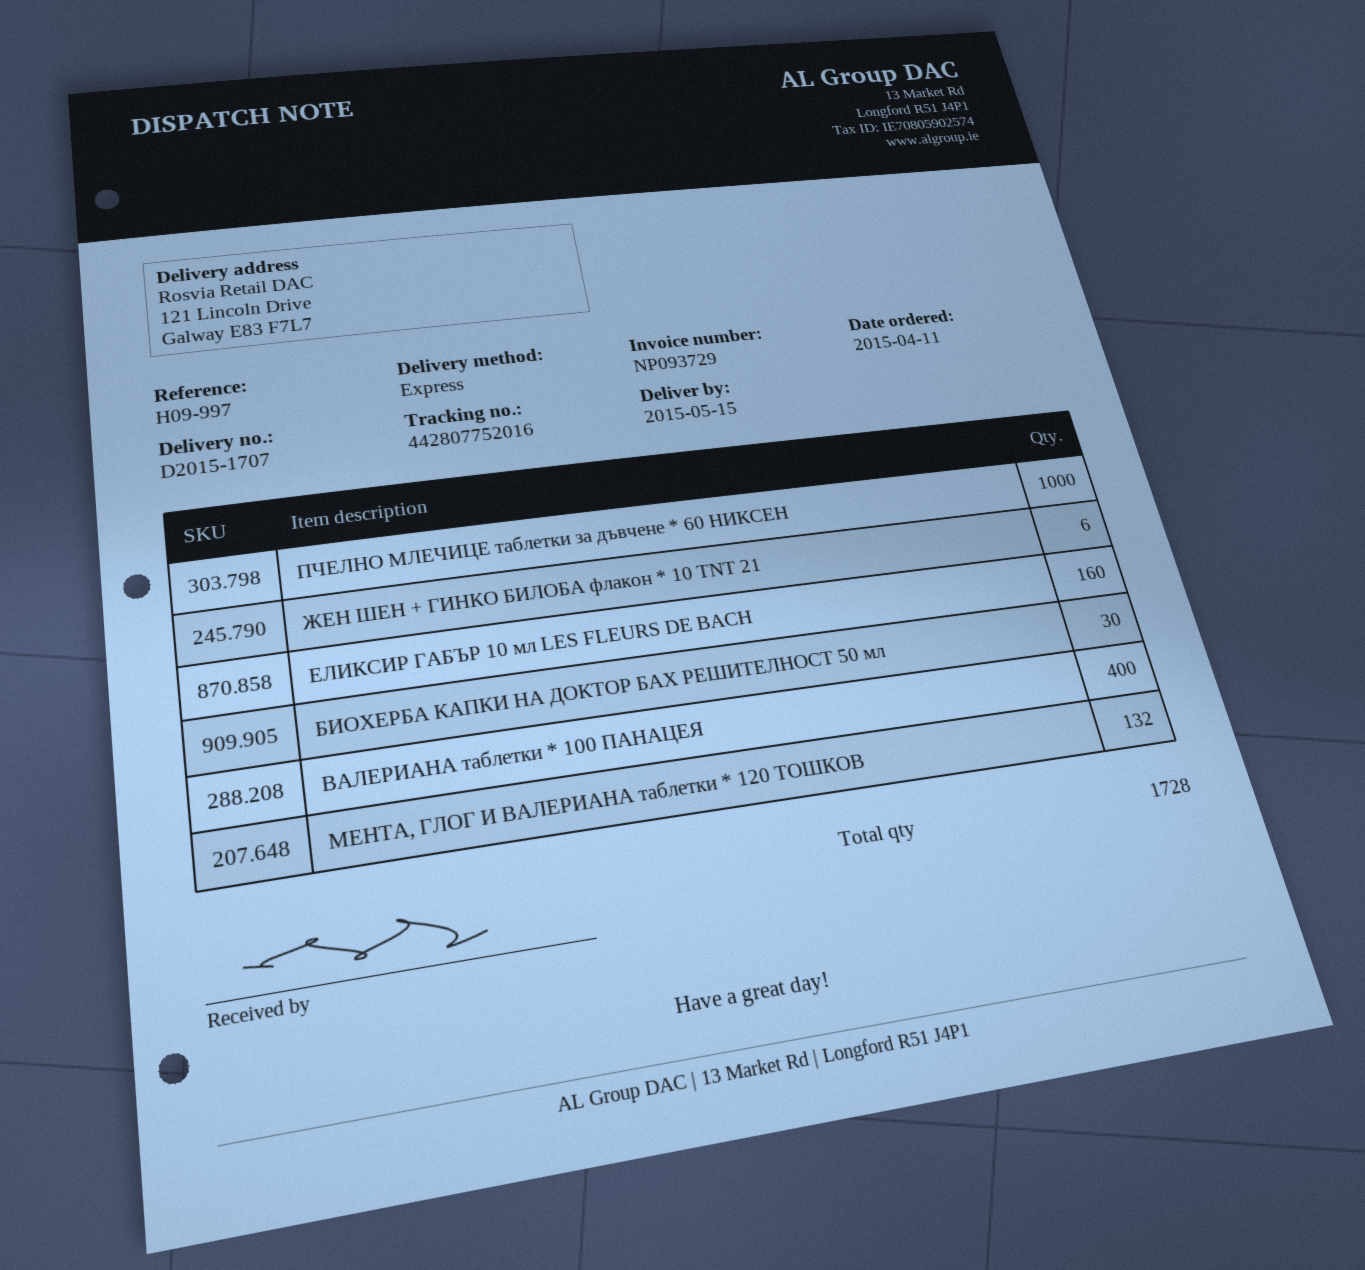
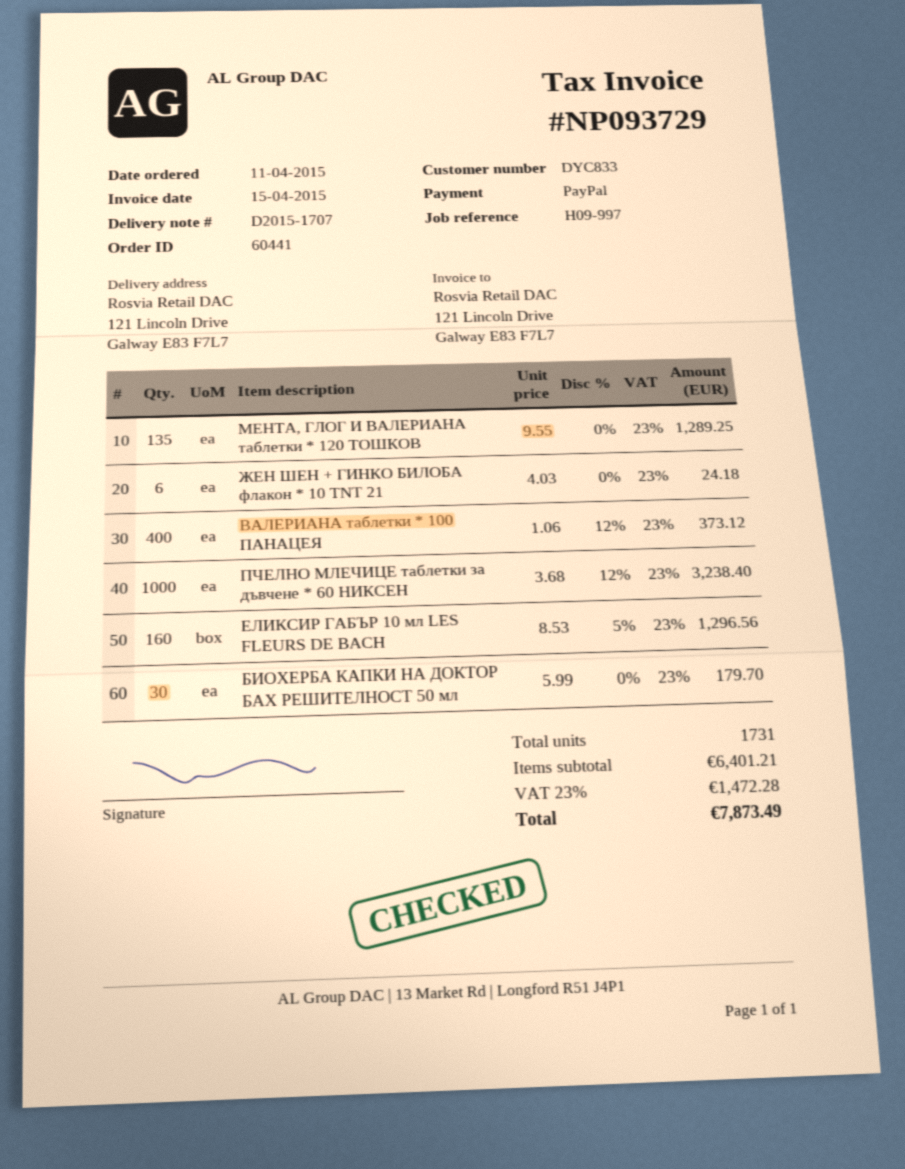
МЕНТА, ГЛОГ И ВАЛЕРИАНА таблетки * 120 ТОШКОВ: 132 -> 135
total quantity: 1728 -> 1731

